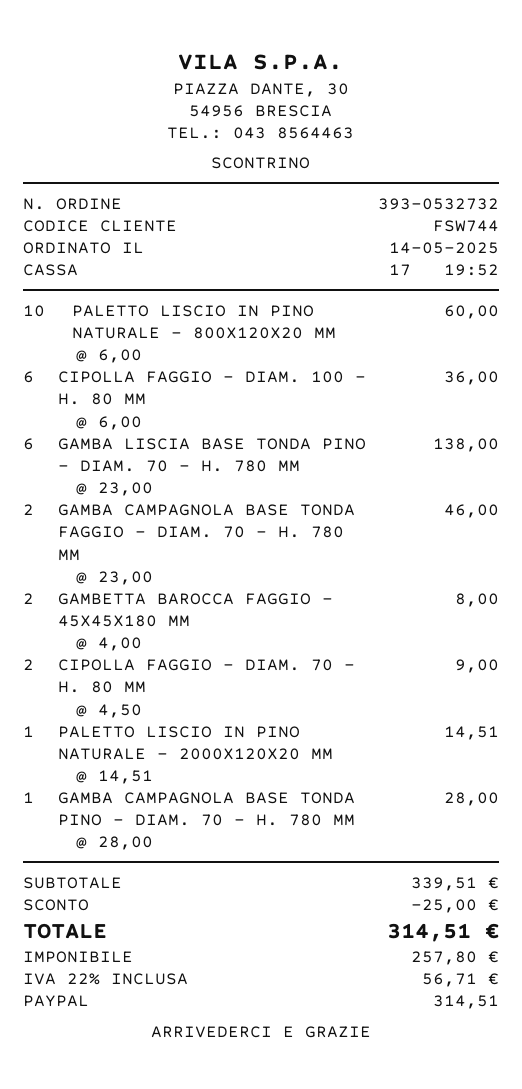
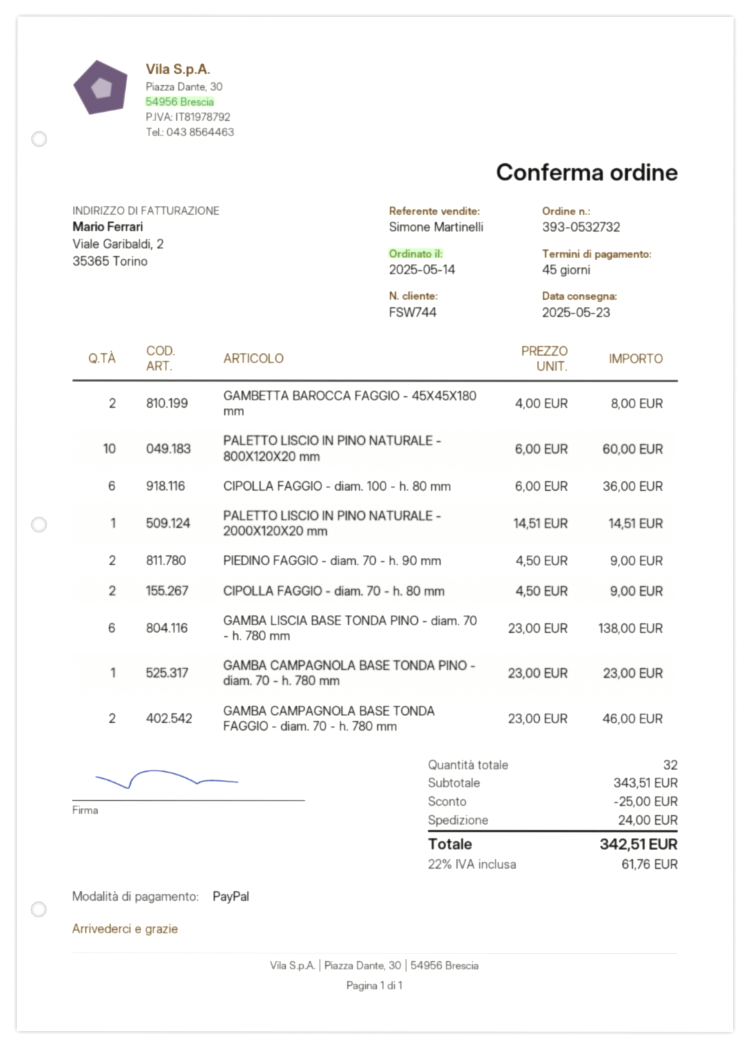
GAMBA CAMPAGNOLA BASE TONDA PINO - DIAM. 70 - H. 780 MM: 1 x 28.00 = 28.00 -> 1 x 23.00 = 23.00
PIEDINO FAGGIO - diam. 70 - h. 90 mm: none -> 2 x 4.50 = 9.00
subtotal: 339.51 -> 343.51
shipping: none -> 24.00
tax: 22% = 56.71 -> 22% = 61.76
total: 314.51 -> 342.51

